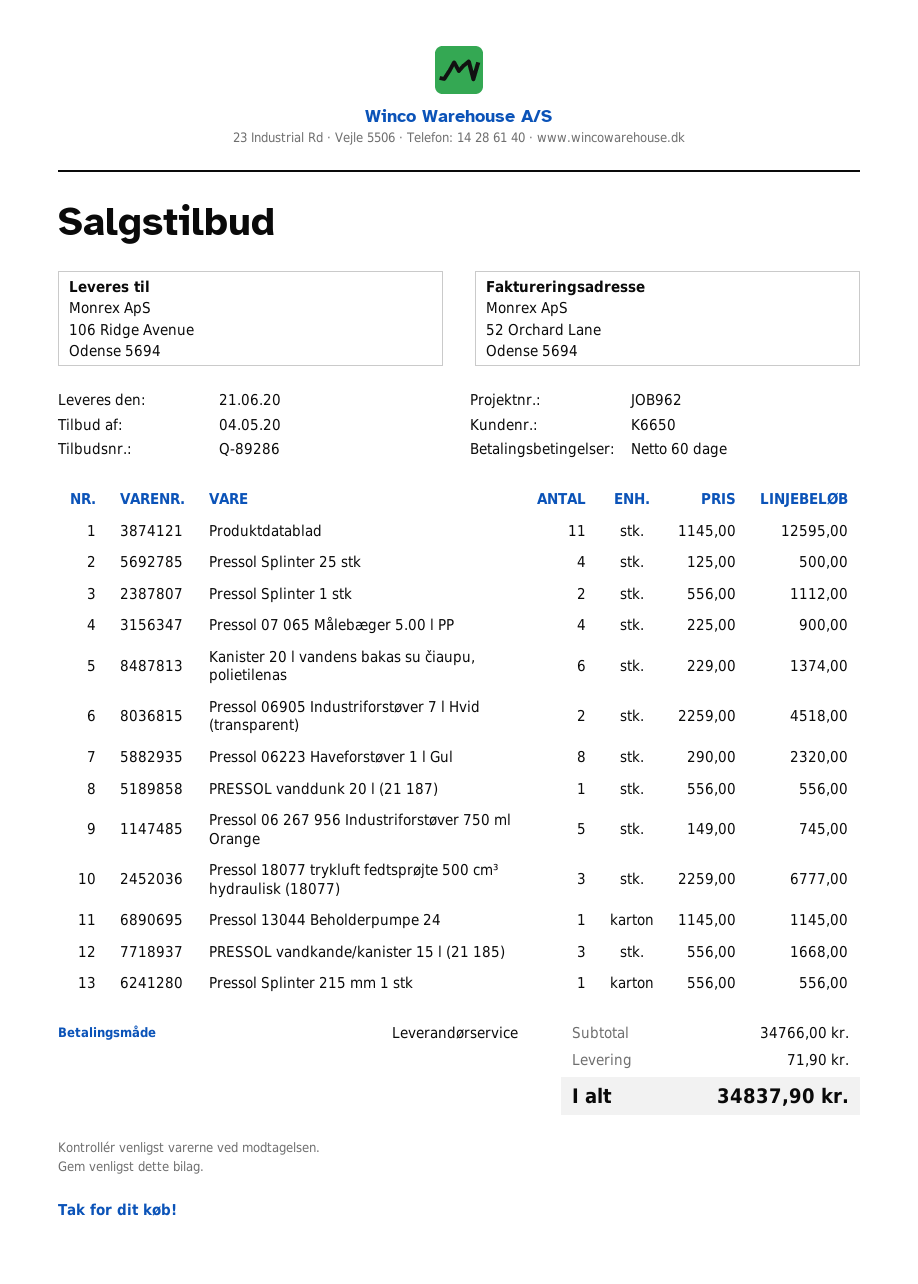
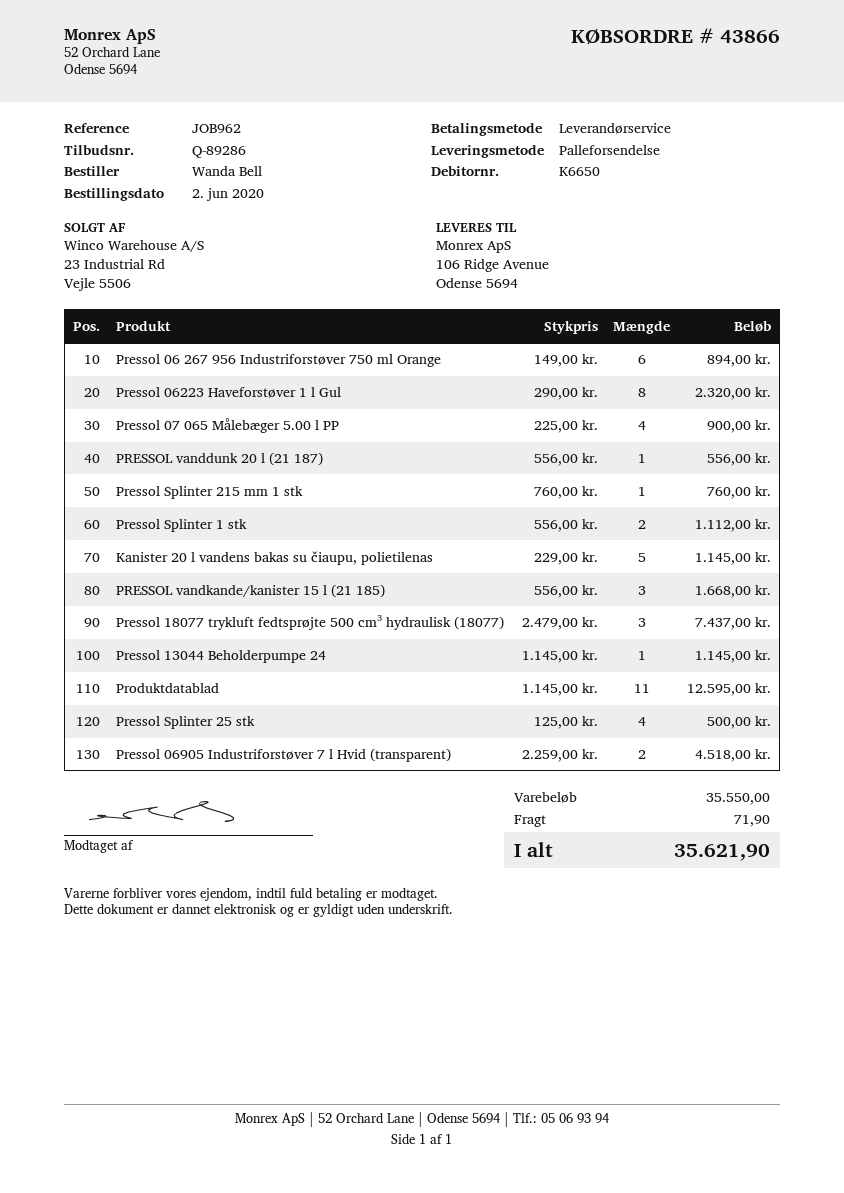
Kanister 20 l vandens bakas su čiaupu, polietilenas: 6 x 229.00 = 1374.00 -> 5 x 229.00 = 1145.00
Pressol 06 267 956 Industriforstøver 750 ml Orange: 5 x 149.00 = 745.00 -> 6 x 149.00 = 894.00
Pressol 18077 trykluft fedtsprøjte 500 cm³ hydraulisk (18077): 3 x 2259.00 = 6777.00 -> 3 x 2479.00 = 7437.00
Pressol Splinter 215 mm 1 stk: 1 x 556.00 = 556.00 -> 1 x 760.00 = 760.00
subtotal: 34766.00 -> 35550.00
total: 34837.90 -> 35621.90

